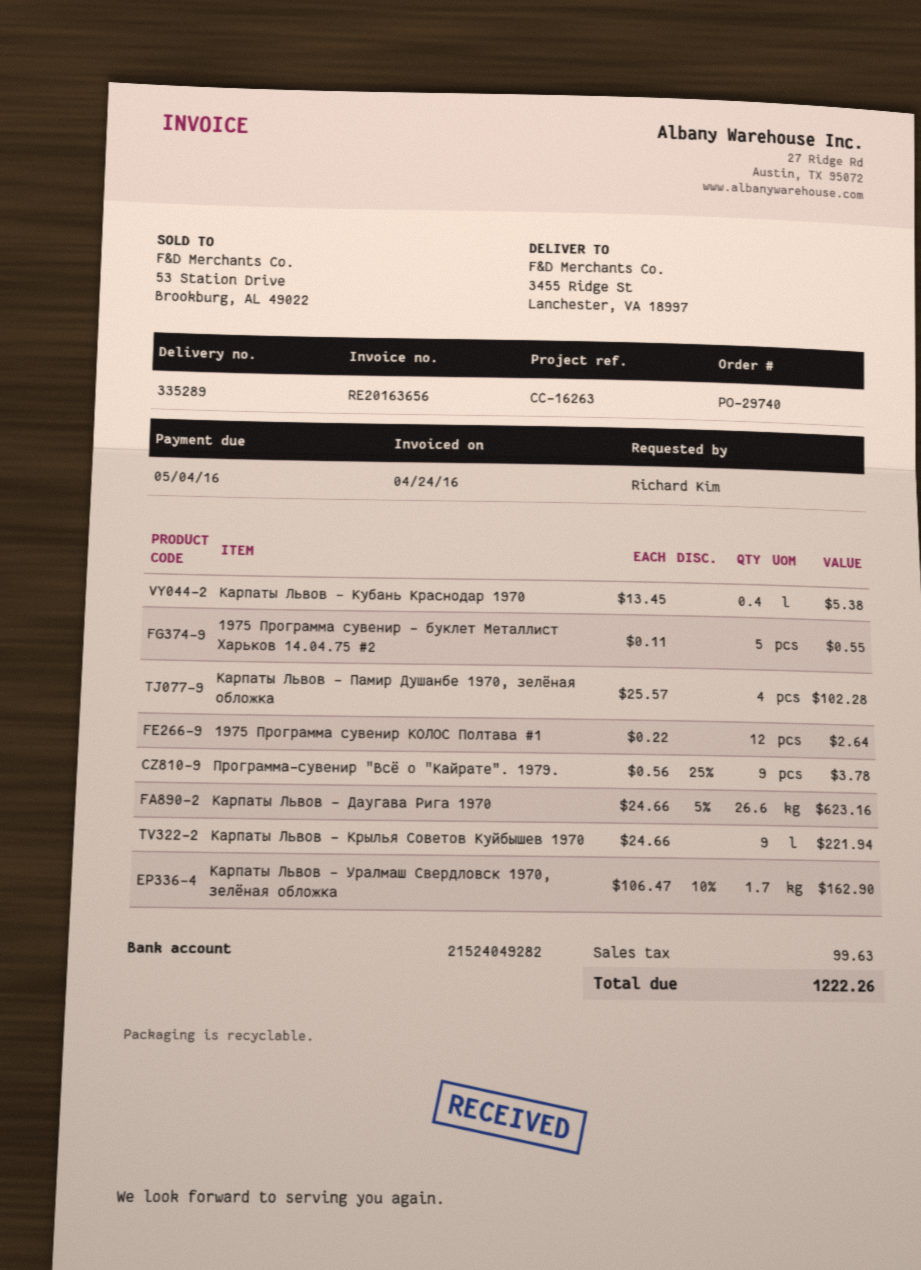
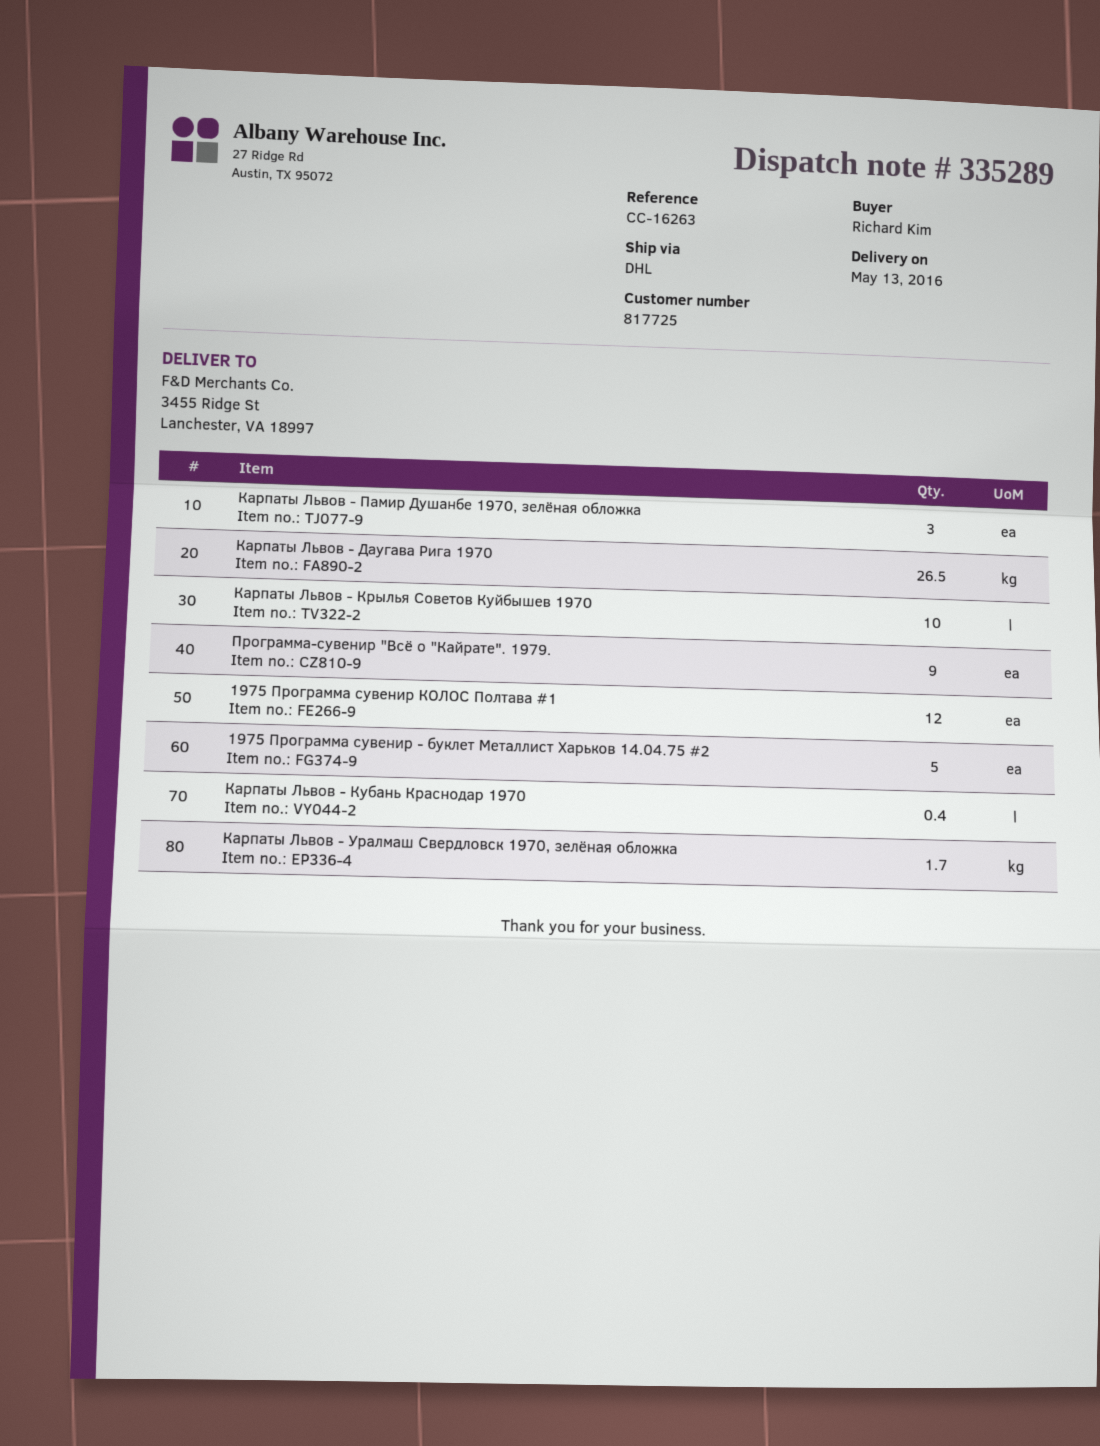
Карпаты Львов - Памир Душанбе 1970, зелёная обложка: 4 -> 3
Карпаты Львов - Даугава Рига 1970: 26.6 -> 26.5
Карпаты Львов - Крылья Советов Куйбышев 1970: 9 -> 10

